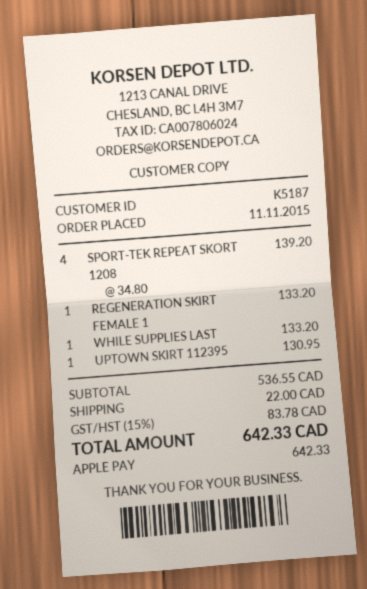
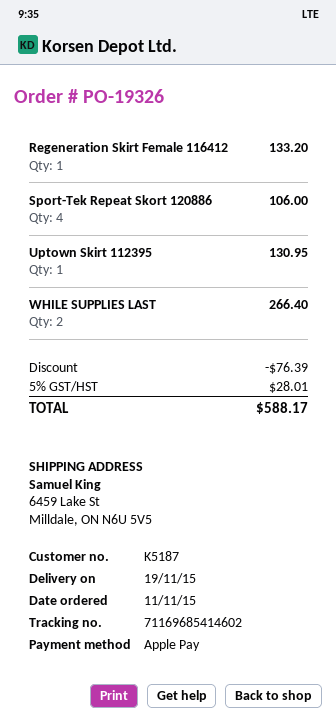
SPORT-TEK REPEAT SKORT 1208: 4 for 139.20 -> 4 for 106.00
WHILE SUPPLIES LAST: 1 for 133.20 -> 2 for 266.40
discount: none -> 76.39
shipping: 22.00 -> none
tax: 15% = 83.78 -> 5% = 28.01
total: 642.33 -> 588.17

